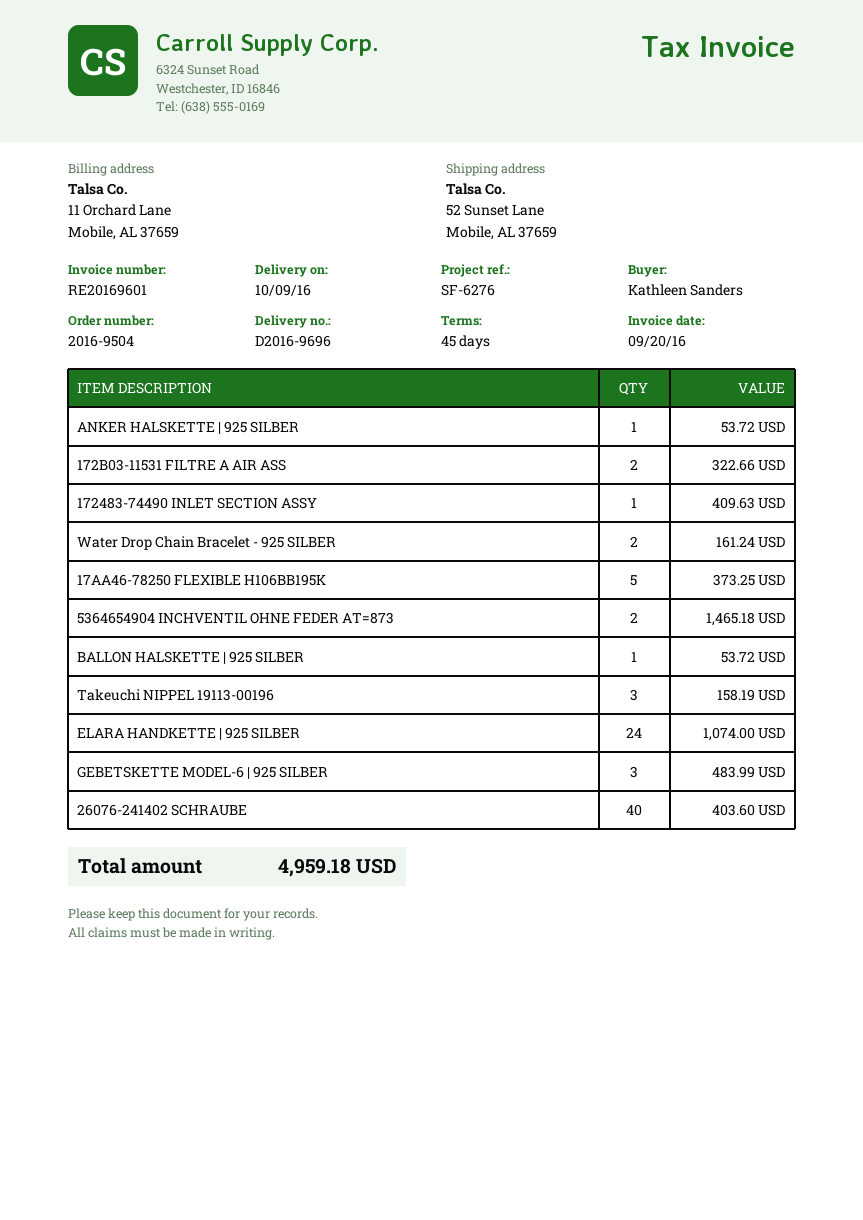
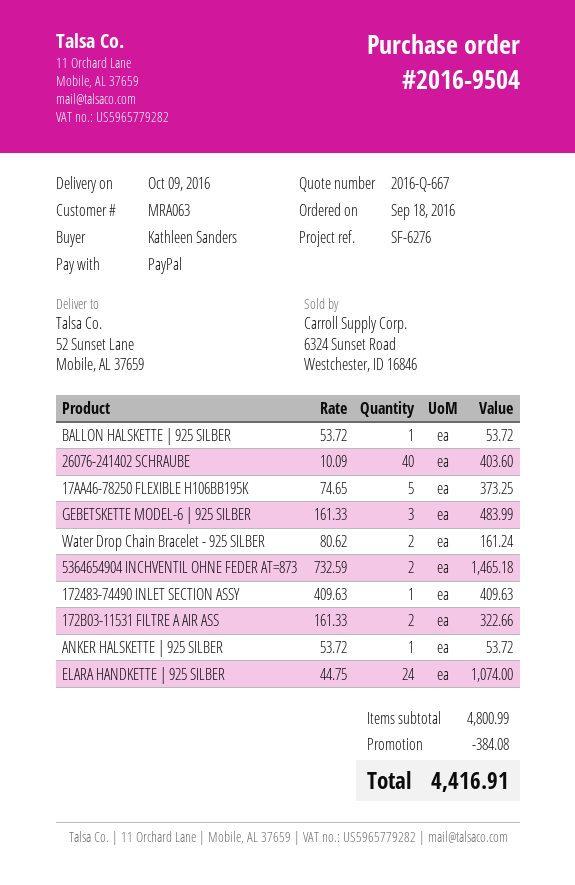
Takeuchi NIPPEL 19113-00196: 3 for 158.19 -> none
discount: none -> 384.08
total: 4959.18 -> 4416.91

